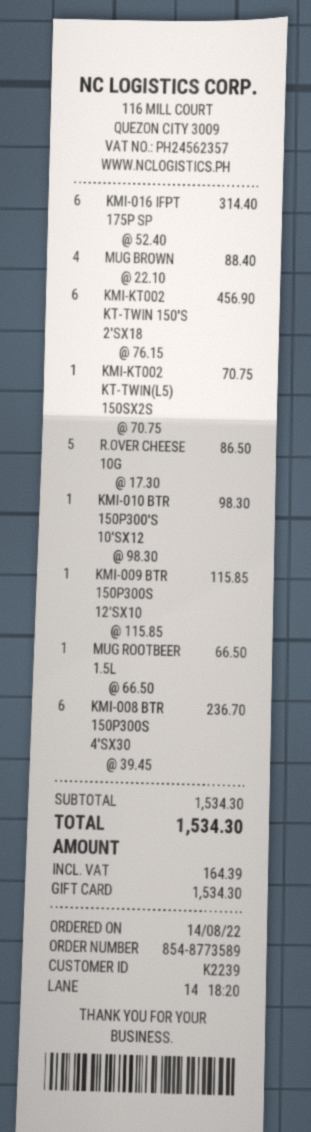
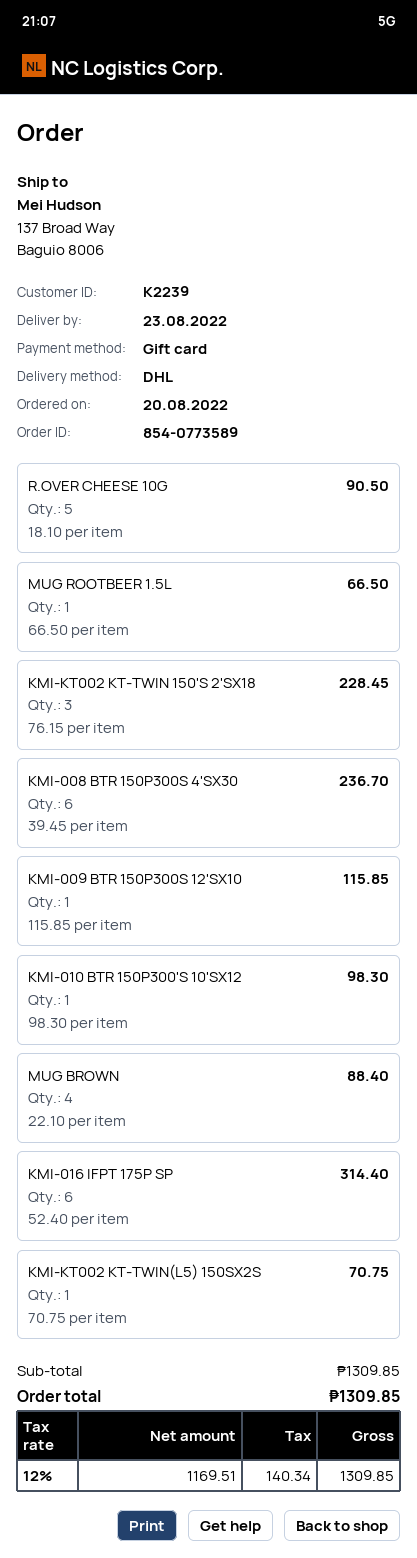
order number: 854-8773589 -> 854-0773589
order date: 2022-08-14 -> 2022-08-20
KMI-KT002 KT-TWIN 150'S 2'SX18: 6 x 76.15 = 456.90 -> 3 x 76.15 = 228.45
R.OVER CHEESE 10G: 5 x 17.30 = 86.50 -> 5 x 18.10 = 90.50
subtotal: 1534.30 -> 1309.85
tax: 164.39 -> 140.34
total: 1534.30 -> 1309.85

